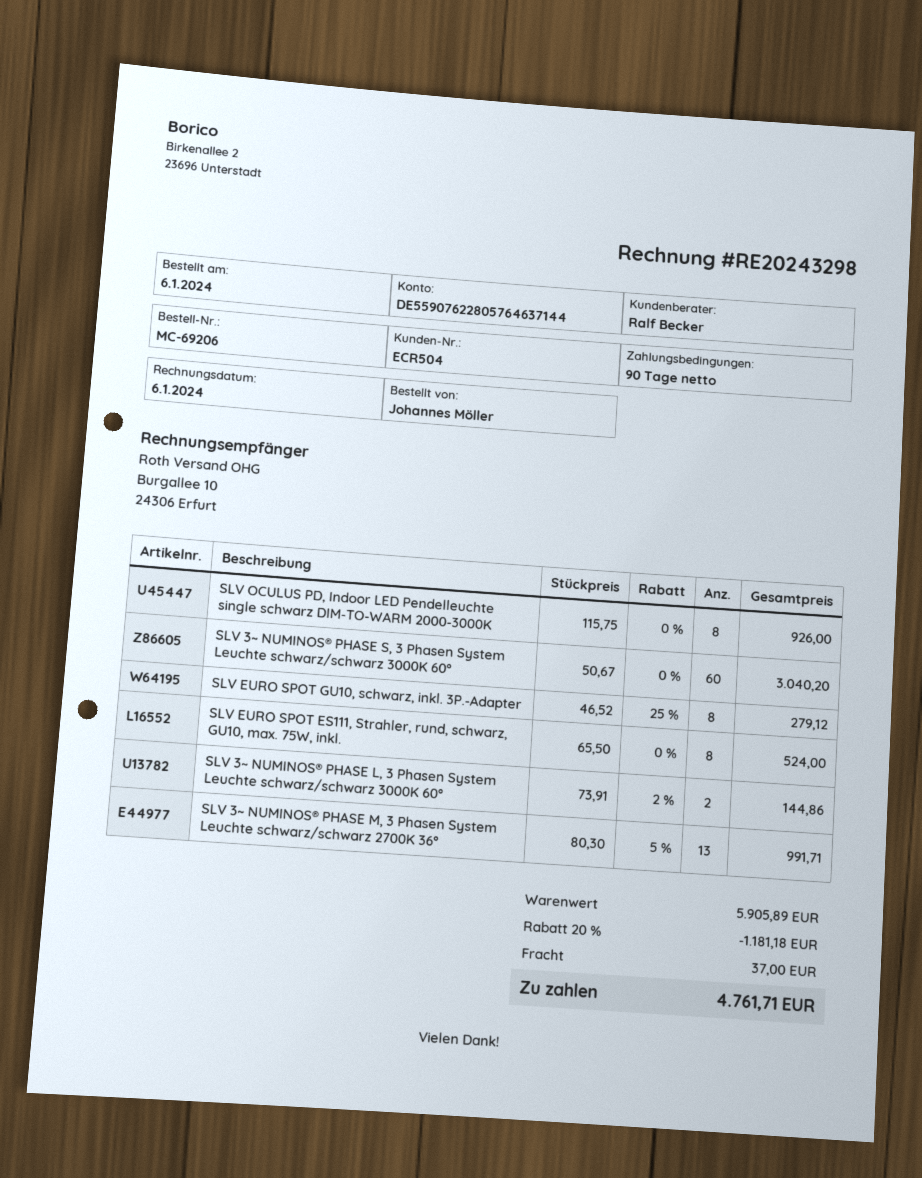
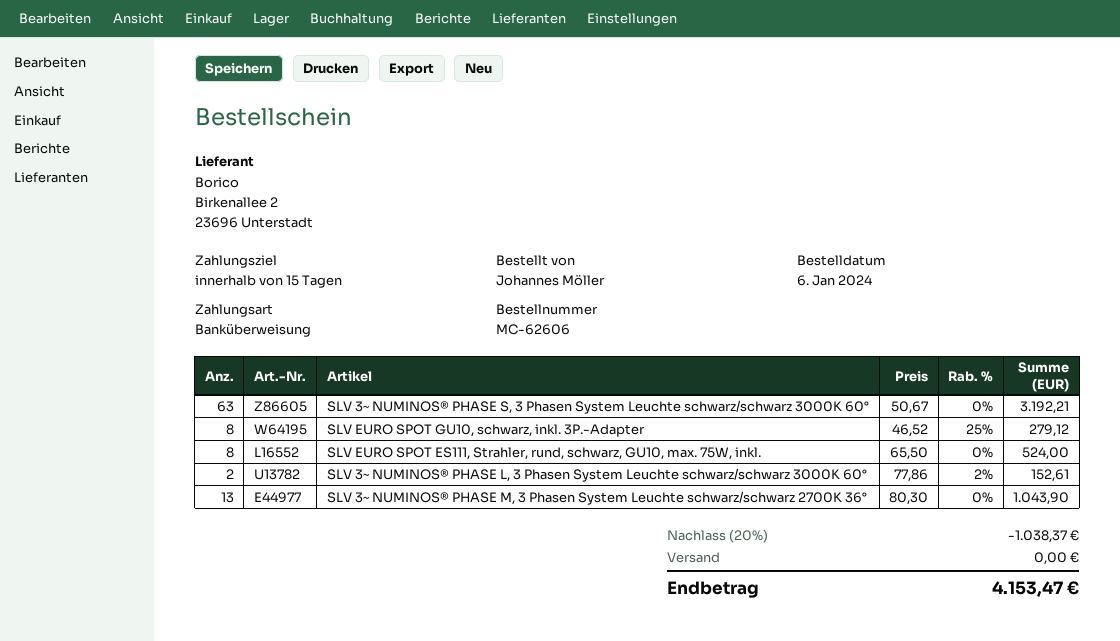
order number: MC-69206 -> MC-62606
payment terms: 90 days -> 15 days
SLV OCULUS PD, Indoor LED Pendelleuchte single schwarz DIM-TO-WARM 2000-3000K: 8 x 115.75 = 926.00 -> none
SLV 3~ NUMINOS® PHASE S, 3 Phasen System Leuchte schwarz/schwarz 3000K 60°: 60 x 50.67 = 3040.20 -> 63 x 50.67 = 3192.21
SLV 3~ NUMINOS® PHASE L, 3 Phasen System Leuchte schwarz/schwarz 3000K 60°: 2 x 73.91 - 2% = 144.86 -> 2 x 77.86 - 2% = 152.61
SLV 3~ NUMINOS® PHASE M, 3 Phasen System Leuchte schwarz/schwarz 2700K 36°: 13 x 80.30 - 5% = 991.71 -> 13 x 80.30 = 1043.90
discount: 20% = 1181.18 -> 20% = 1038.37
shipping: 37.00 -> 0.00
total: 4761.71 -> 4153.47

